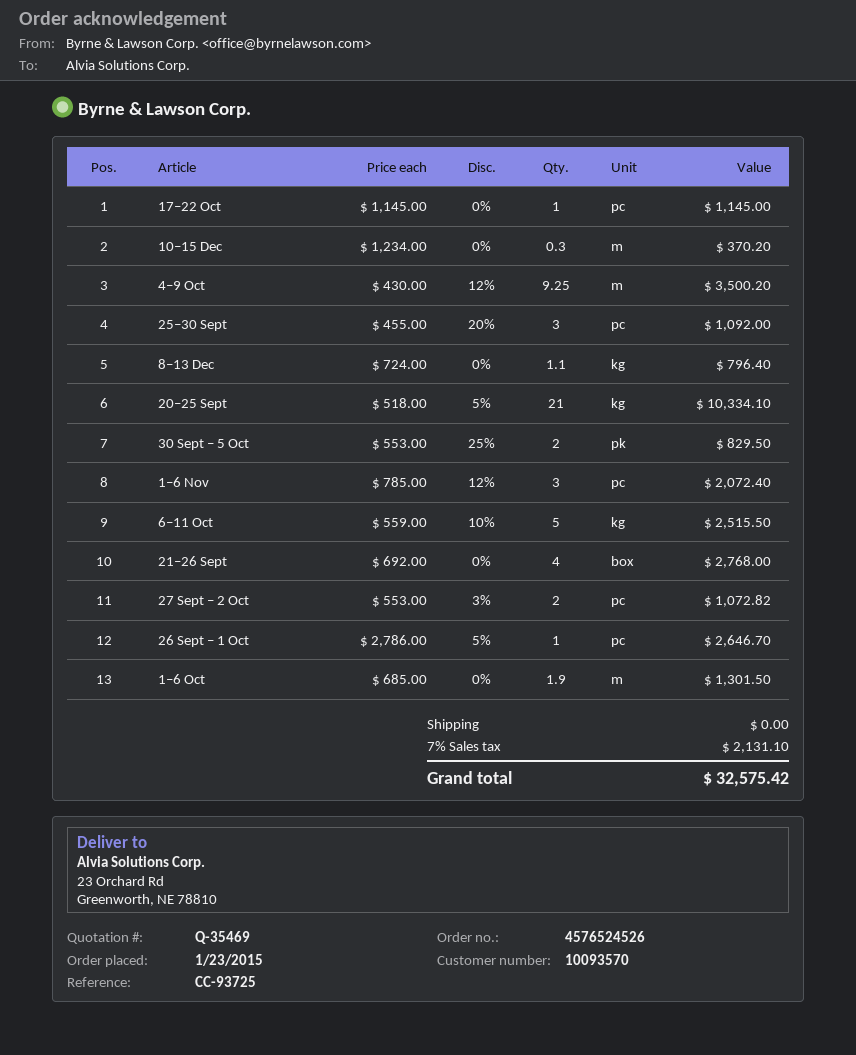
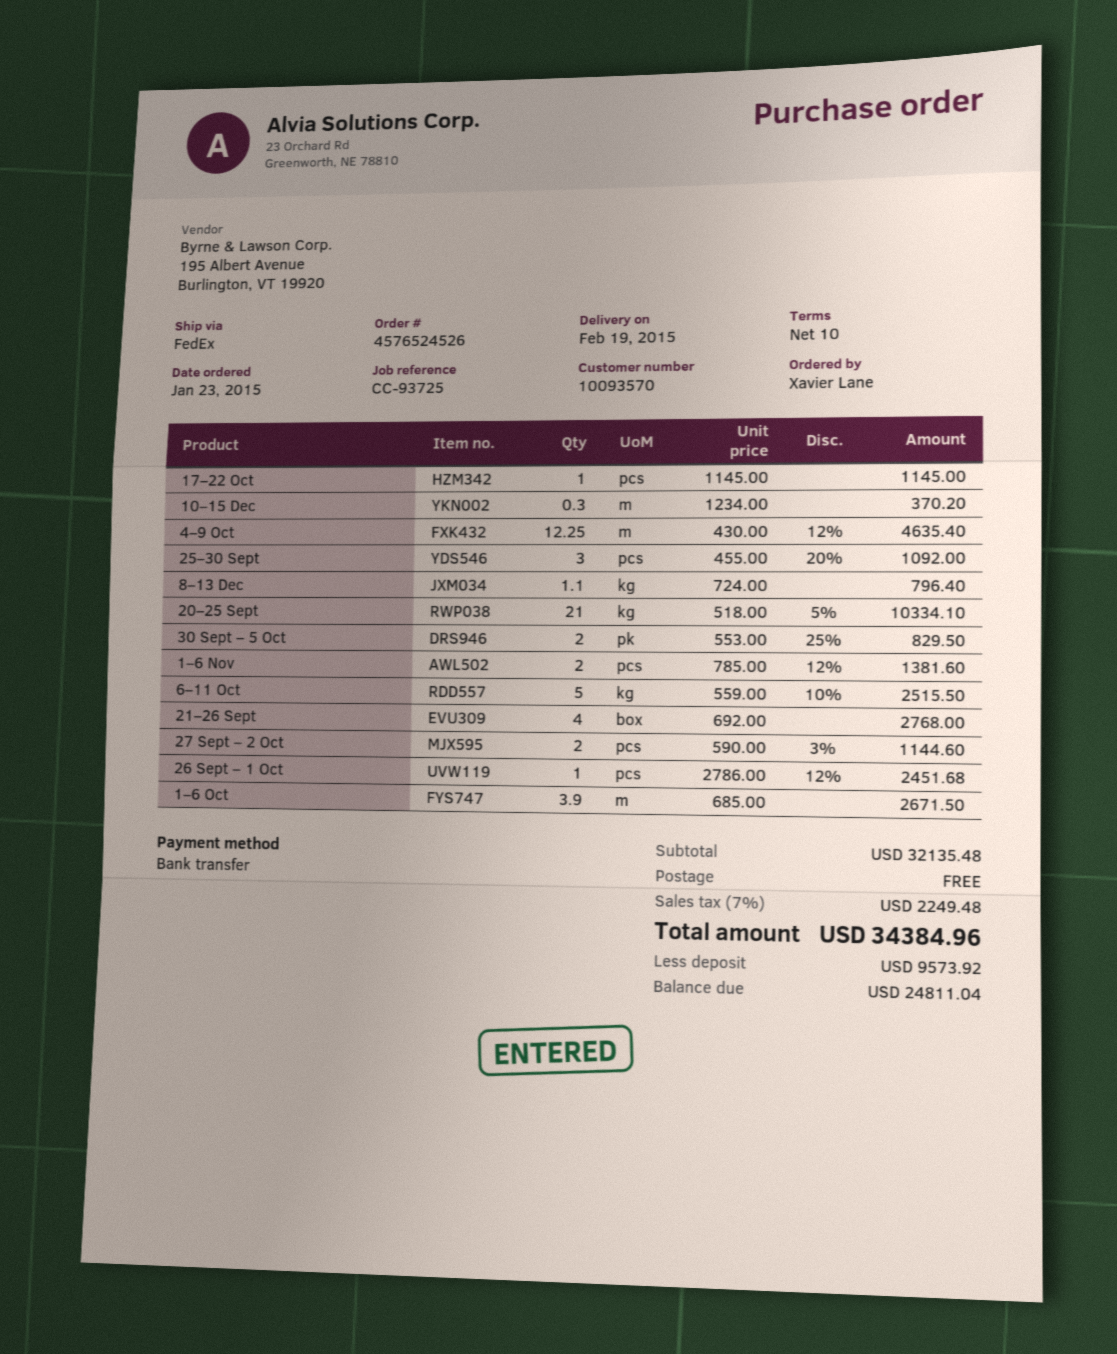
4–9 Oct: 9.25 x 430.00 - 12% = 3500.20 -> 12.25 x 430.00 - 12% = 4635.40
1–6 Nov: 3 x 785.00 - 12% = 2072.40 -> 2 x 785.00 - 12% = 1381.60
27 Sept – 2 Oct: 2 x 553.00 - 3% = 1072.82 -> 2 x 590.00 - 3% = 1144.60
26 Sept – 1 Oct: 1 x 2786.00 - 5% = 2646.70 -> 1 x 2786.00 - 12% = 2451.68
1–6 Oct: 1.9 x 685.00 = 1301.50 -> 3.9 x 685.00 = 2671.50
tax: 7% = 2131.10 -> 7% = 2249.48
total: 32575.42 -> 34384.96

